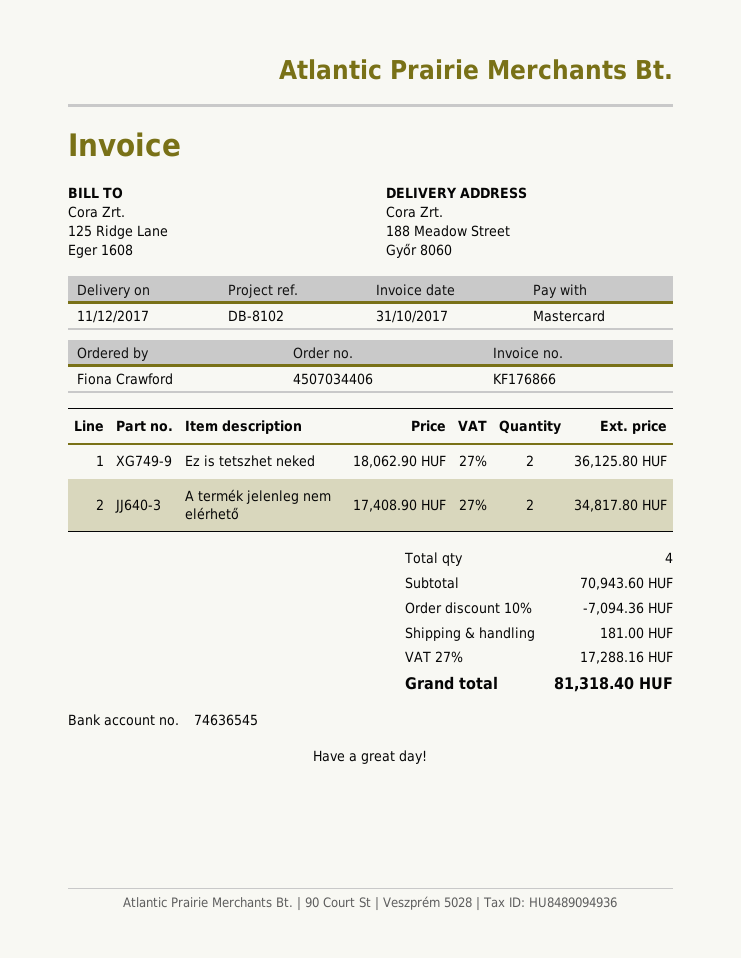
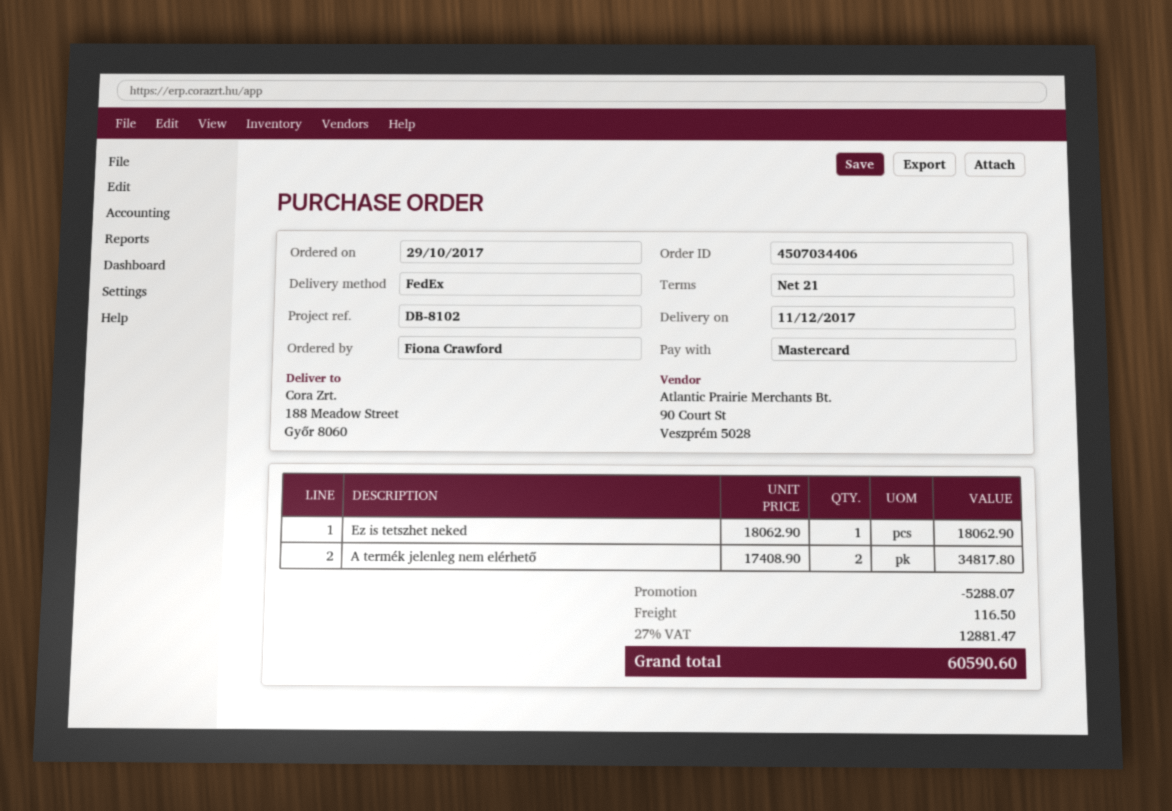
Ez is tetszhet neked: 2 x 18062.90 = 36125.80 -> 1 x 18062.90 = 18062.90
discount: 7094.36 -> 5288.07
shipping: 181.00 -> 116.50
tax: 27% = 17288.16 -> 27% = 12881.47
total: 81318.40 -> 60590.60

